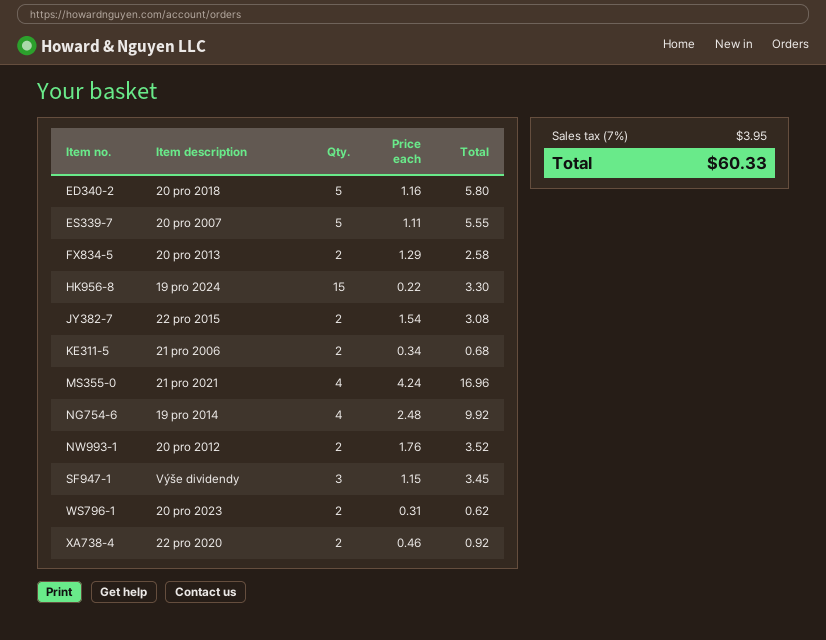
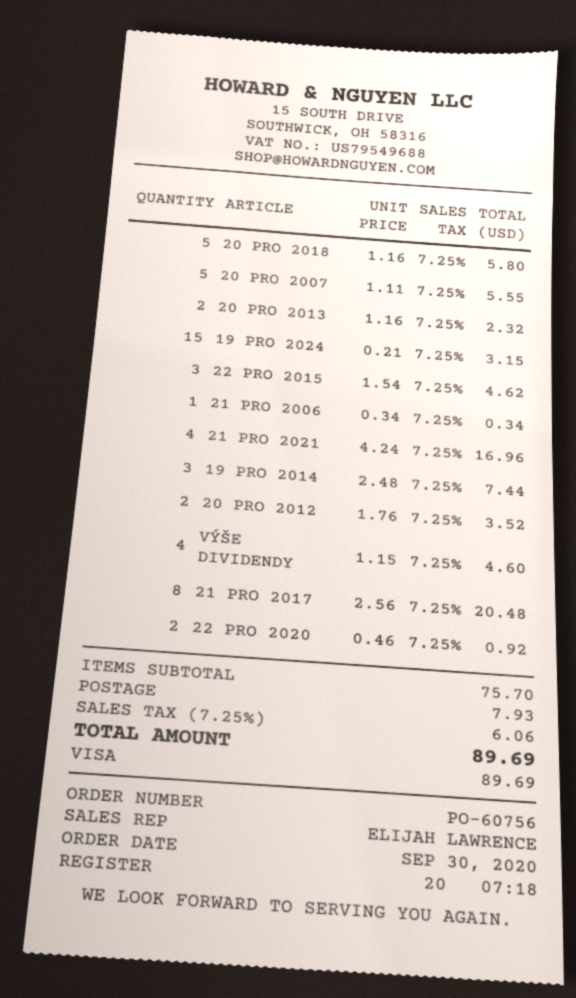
20 pro 2013: 2 x 1.29 = 2.58 -> 2 x 1.16 = 2.32
19 pro 2024: 15 x 0.22 = 3.30 -> 15 x 0.21 = 3.15
22 pro 2015: 2 x 1.54 = 3.08 -> 3 x 1.54 = 4.62
21 pro 2006: 2 x 0.34 = 0.68 -> 1 x 0.34 = 0.34
19 pro 2014: 4 x 2.48 = 9.92 -> 3 x 2.48 = 7.44
Výše dividendy: 3 x 1.15 = 3.45 -> 4 x 1.15 = 4.60
20 pro 2023: 2 x 0.31 = 0.62 -> none
21 PRO 2017: none -> 8 x 2.56 = 20.48
shipping: none -> 7.93
tax: 7% = 3.95 -> 7.25% = 6.06
total: 60.33 -> 89.69

